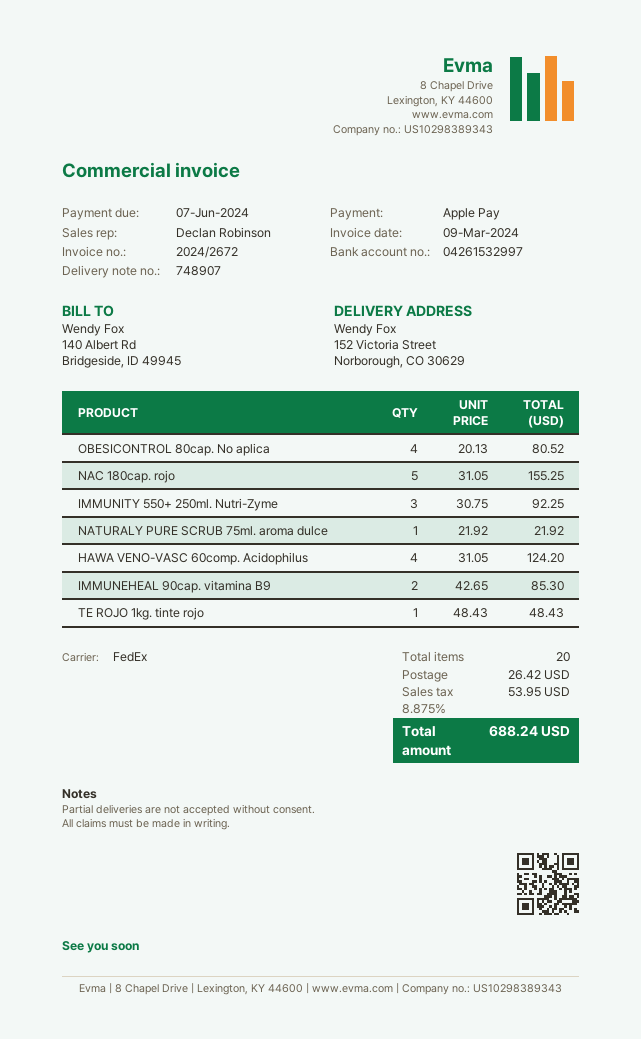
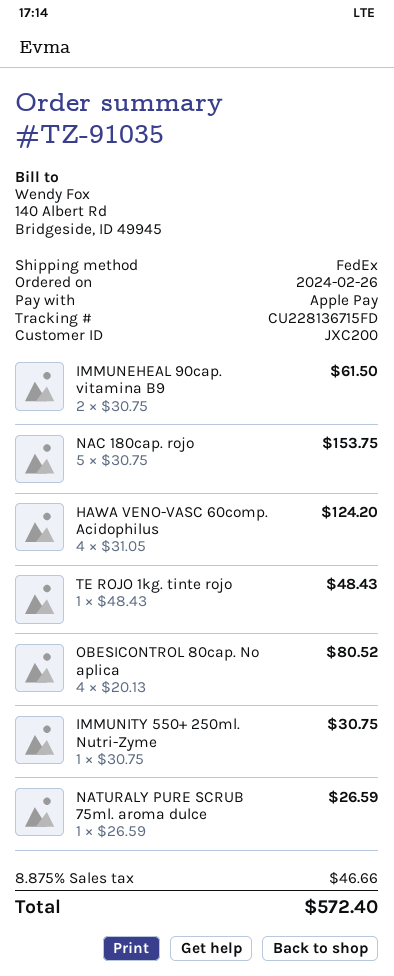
NAC 180cap. rojo: 5 x 31.05 = 155.25 -> 5 x 30.75 = 153.75
IMMUNITY 550+ 250ml. Nutri-Zyme: 3 x 30.75 = 92.25 -> 1 x 30.75 = 30.75
NATURALY PURE SCRUB 75ml. aroma dulce: 1 x 21.92 = 21.92 -> 1 x 26.59 = 26.59
IMMUNEHEAL 90cap. vitamina B9: 2 x 42.65 = 85.30 -> 2 x 30.75 = 61.50
shipping: 26.42 -> none
tax: 8.875% = 53.95 -> 8.875% = 46.66
total: 688.24 -> 572.40

